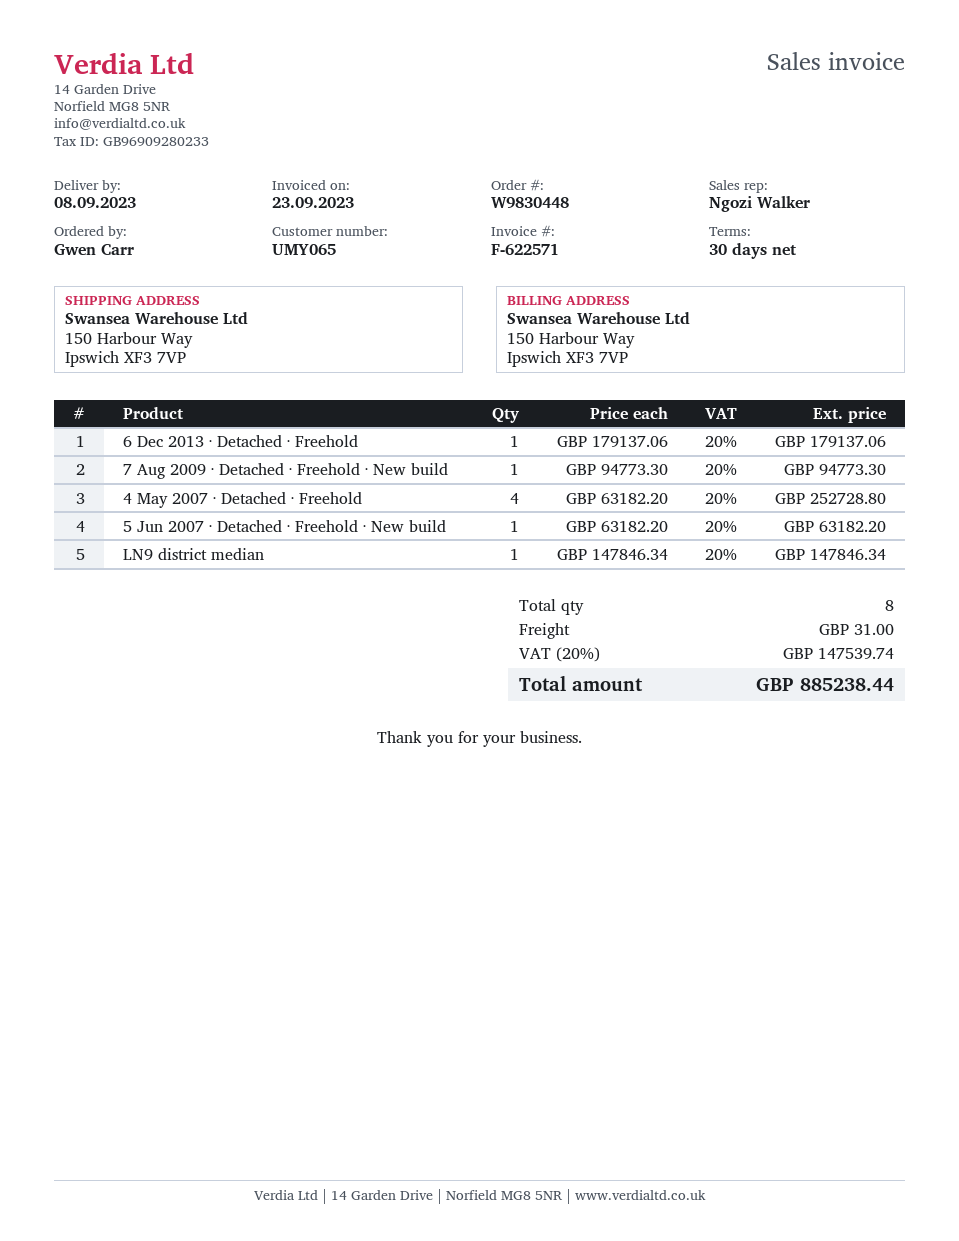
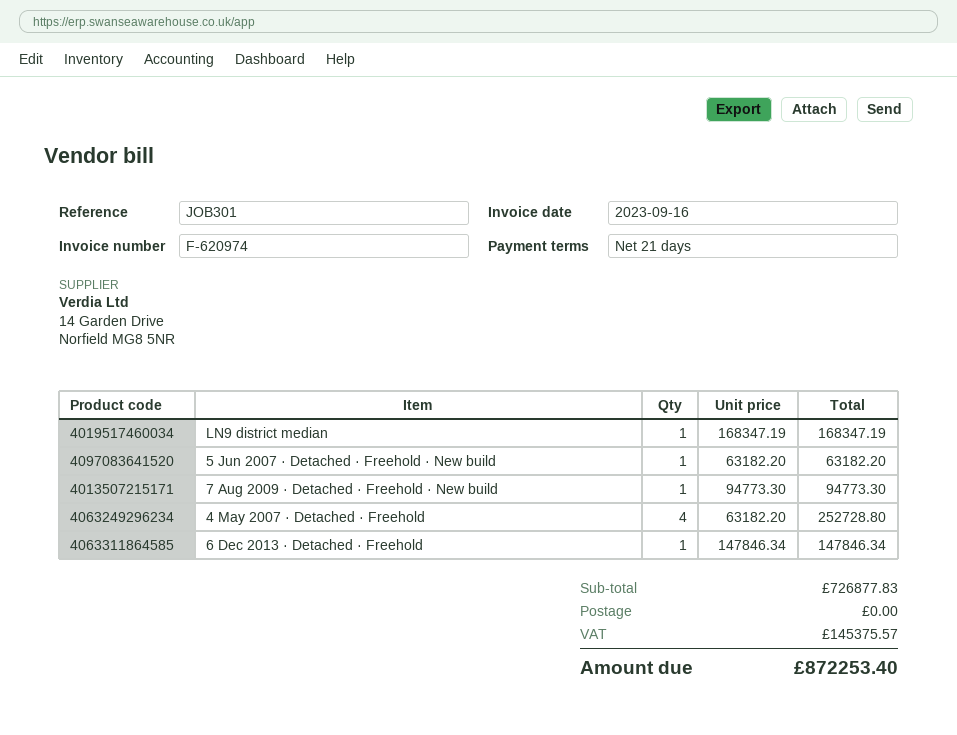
invoice number: F-622571 -> F-620974
invoice date: 2023-09-23 -> 2023-09-16
payment terms: 30 days -> 21 days
6 Dec 2013 · Detached · Freehold: 1 x 179137.06 = 179137.06 -> 1 x 147846.34 = 147846.34
LN9 district median: 1 x 147846.34 = 147846.34 -> 1 x 168347.19 = 168347.19
shipping: 31.00 -> 0.00
tax: 147539.74 -> 145375.57
total: 885238.44 -> 872253.40

